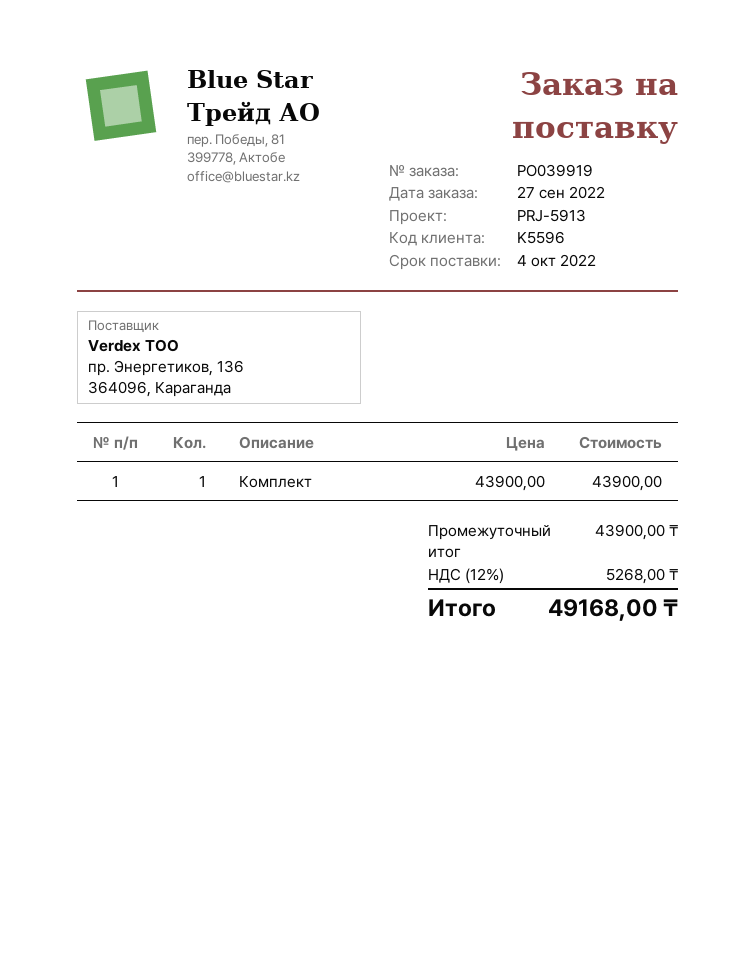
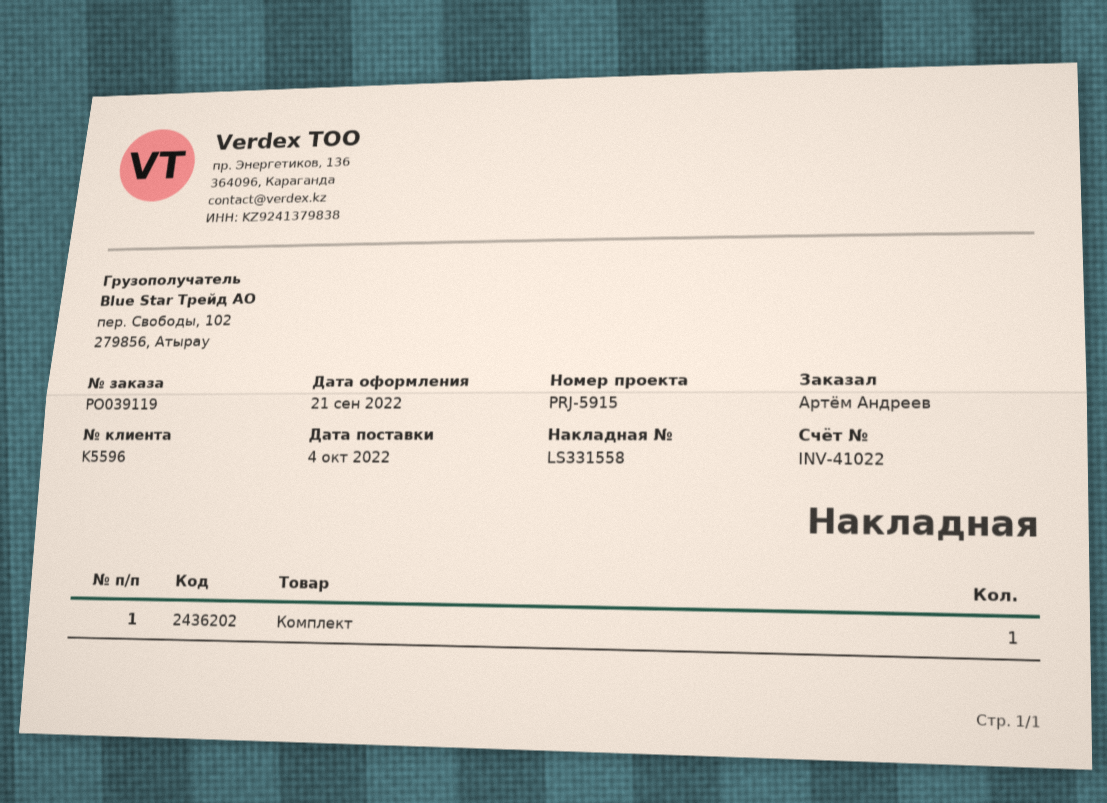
order number: PO039919 -> PO039119
order date: 2022-09-27 -> 2022-09-21
reference: PRJ-5913 -> PRJ-5915

